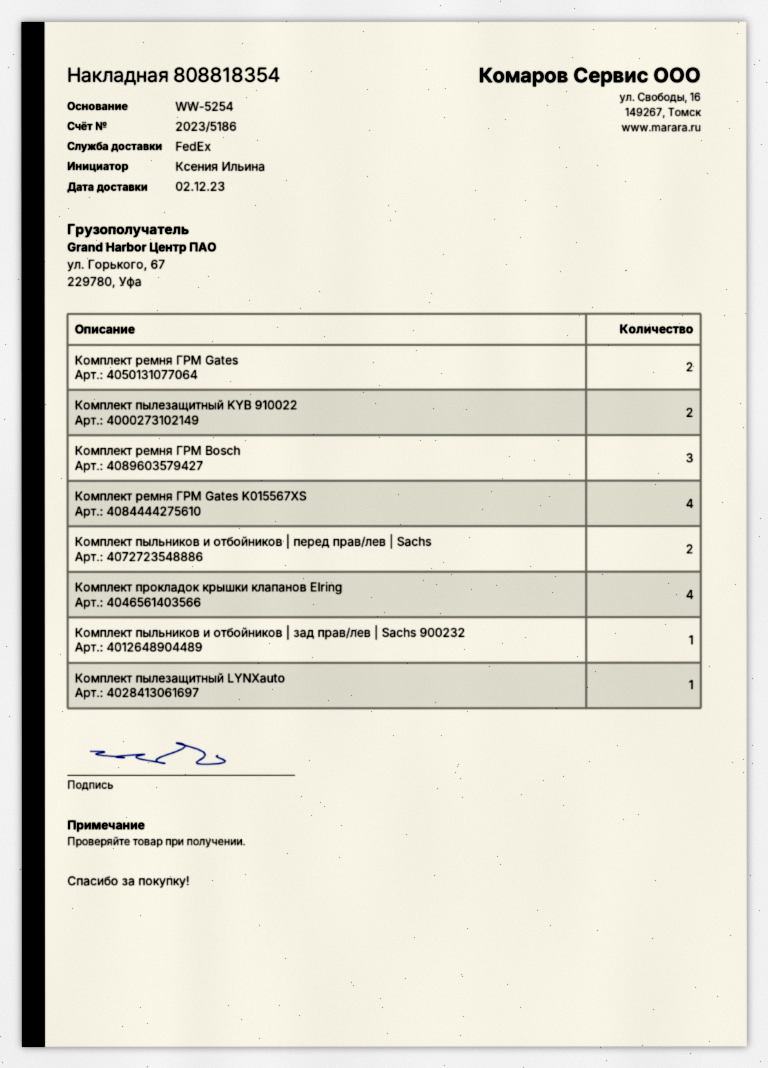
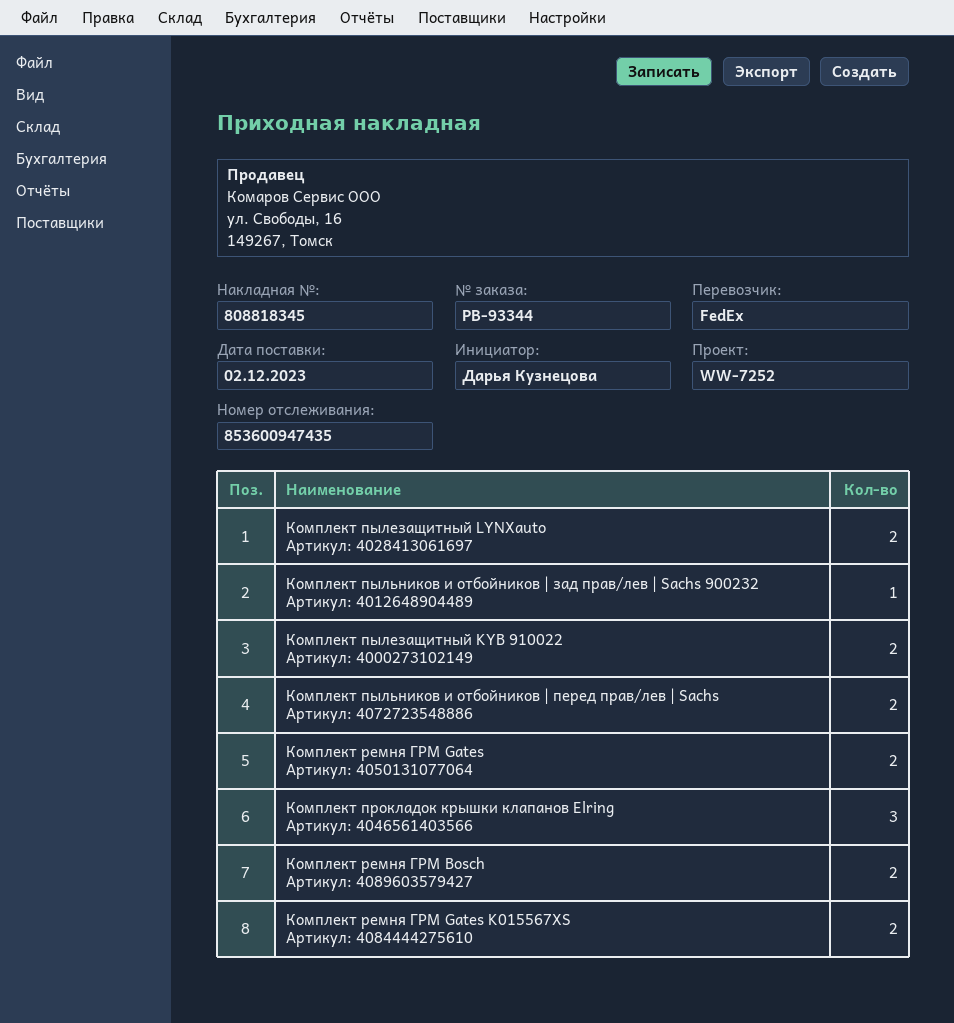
delivery note number: 808818354 -> 808818345
reference: WW-5254 -> WW-7252
ordered by: Ксения Ильина -> Дарья Кузнецова
Комплект ремня ГРМ Bosch: 3 -> 2
Комплект ремня ГРМ Gates K015567XS: 4 -> 2
Комплект прокладок крышки клапанов Elring: 4 -> 3
Комплект пылезащитный LYNXauto: 1 -> 2

